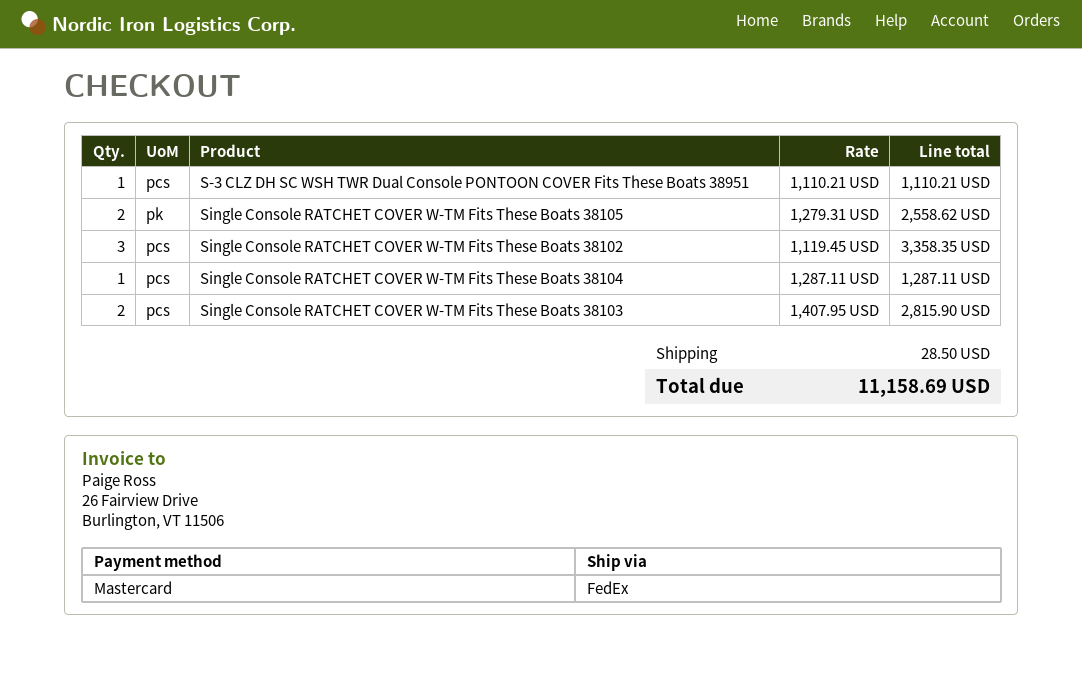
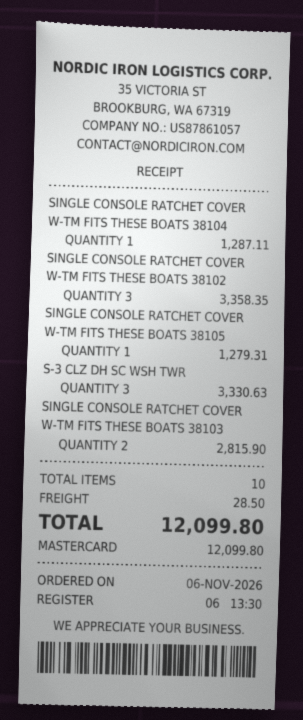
S-3 CLZ DH SC WSH TWR Dual Console PONTOON COVER Fits These Boats 38951: 1 for 1110.21 -> 3 for 3330.63
Single Console RATCHET COVER W-TM Fits These Boats 38105: 2 for 2558.62 -> 1 for 1279.31
total: 11158.69 -> 12099.80

